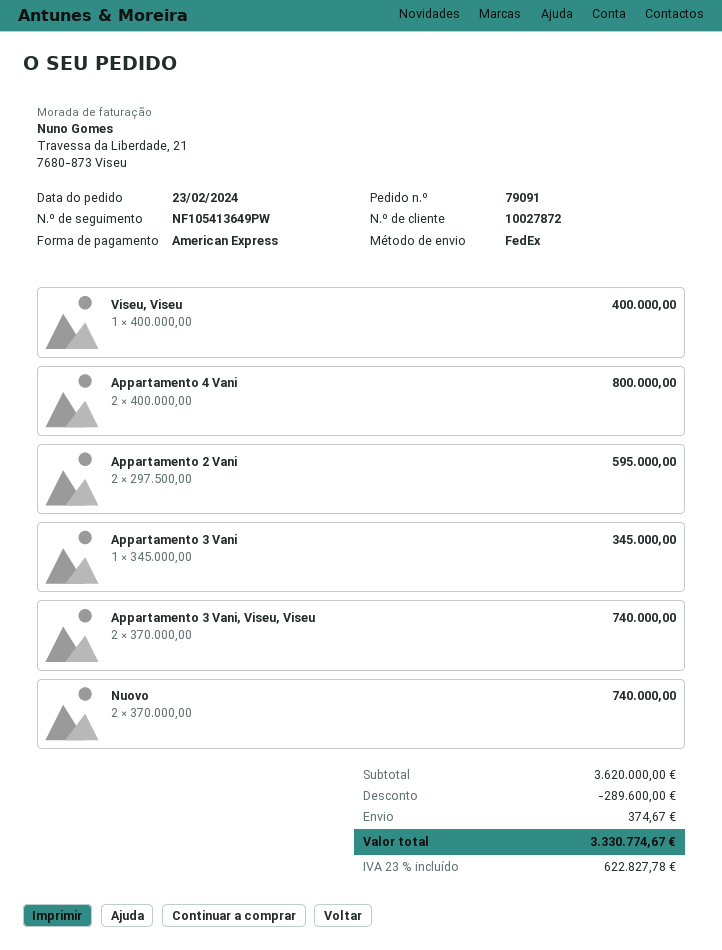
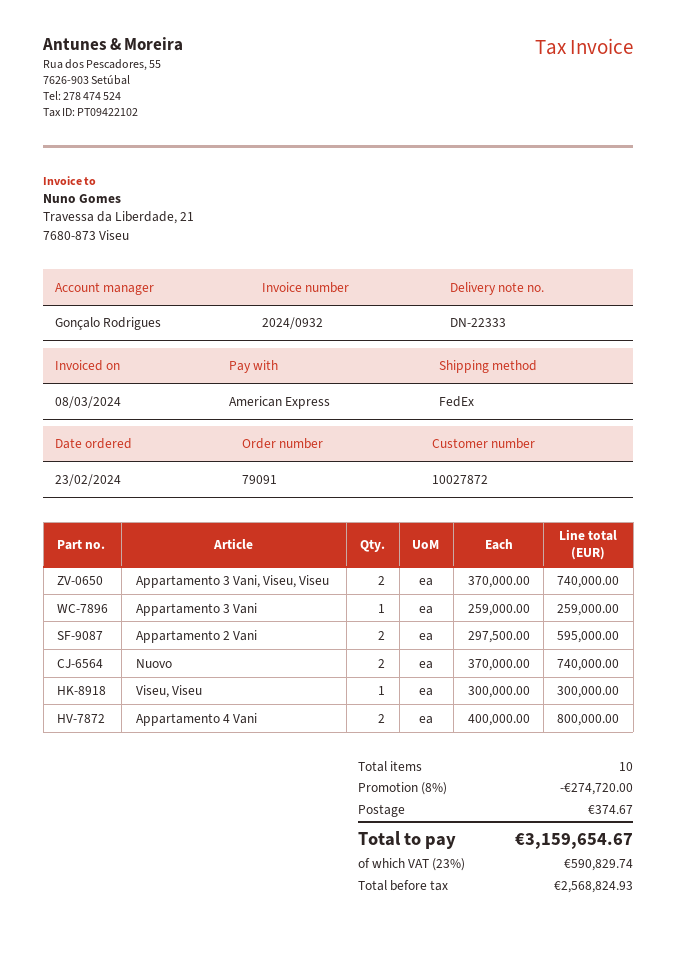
Viseu, Viseu: 1 x 400000.00 = 400000.00 -> 1 x 300000.00 = 300000.00
Appartamento 3 Vani: 1 x 345000.00 = 345000.00 -> 1 x 259000.00 = 259000.00
discount: 289600.00 -> 274720.00
tax: 23% = 622827.78 -> 23% = 590829.74
total: 3330774.67 -> 3159654.67

